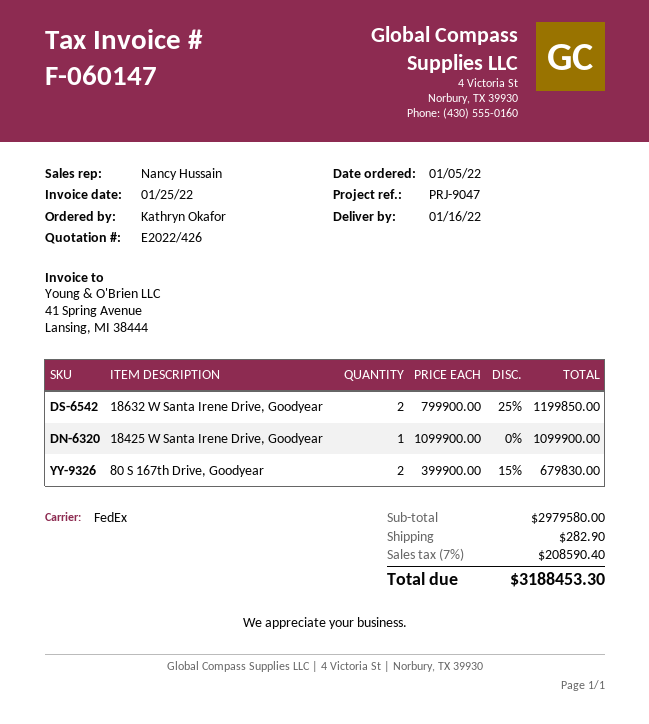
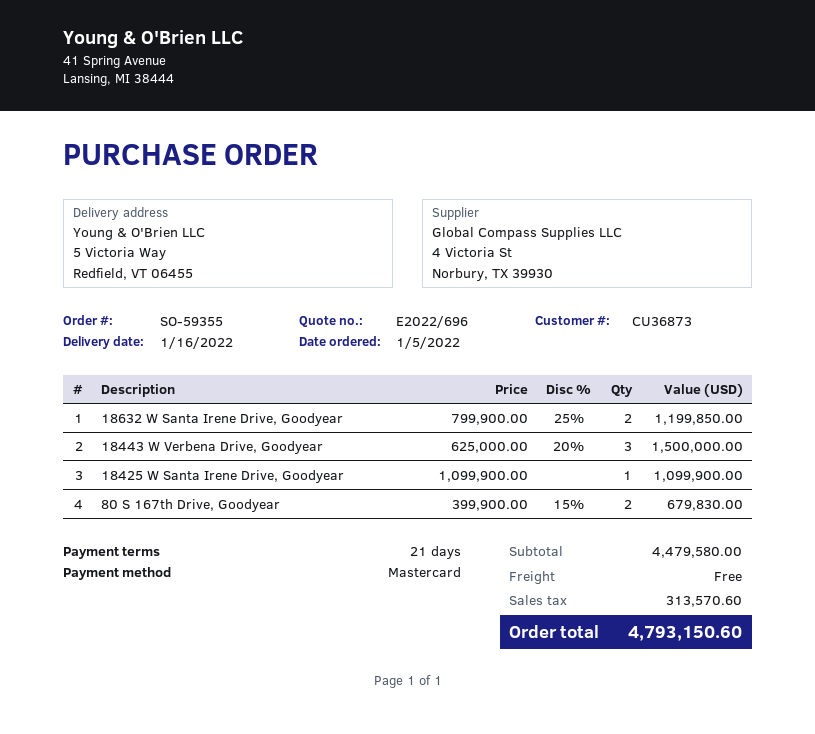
quote number: E2022/426 -> E2022/696
18443 W Verbena Drive, Goodyear: none -> 3 x 625000.00 - 20% = 1500000.00
subtotal: 2979580.00 -> 4479580.00
shipping: 282.90 -> 0.00
tax: 208590.40 -> 313570.60
total: 3188453.30 -> 4793150.60

